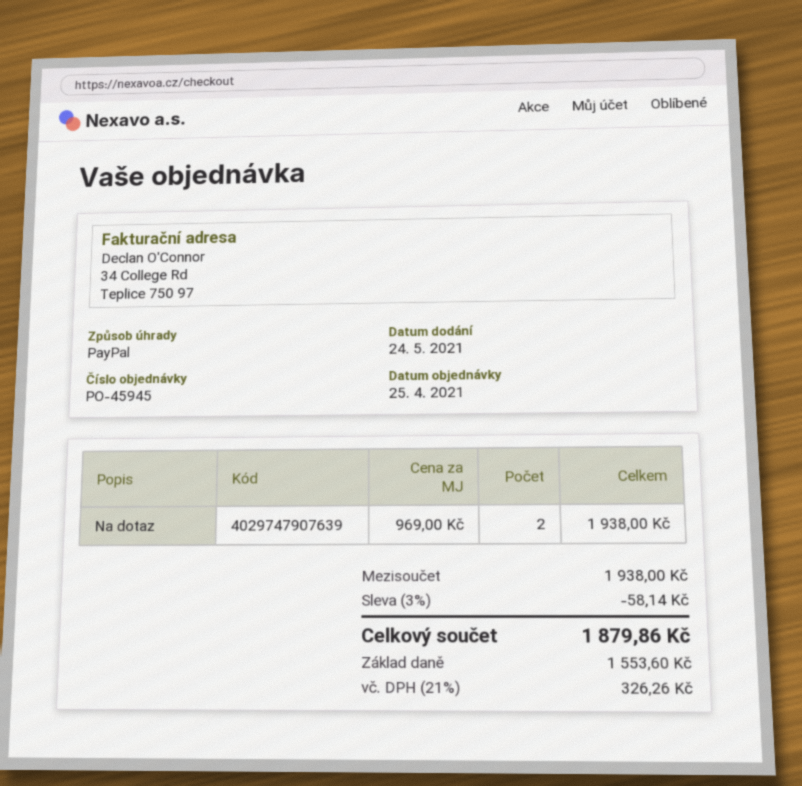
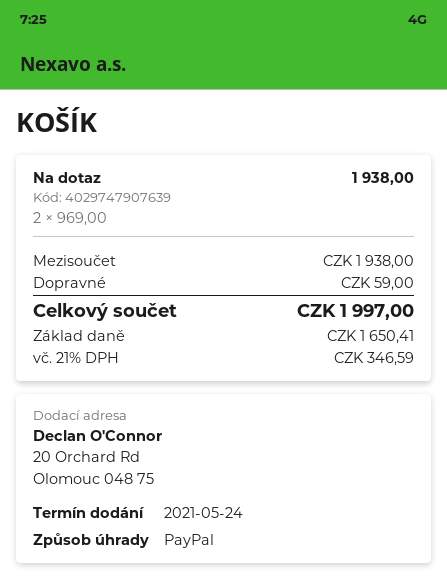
discount: 3% = 58.14 -> none
shipping: none -> 59.00
net: 1553.60 -> 1650.41
tax: 21% = 326.26 -> 21% = 346.59
total: 1879.86 -> 1997.00

